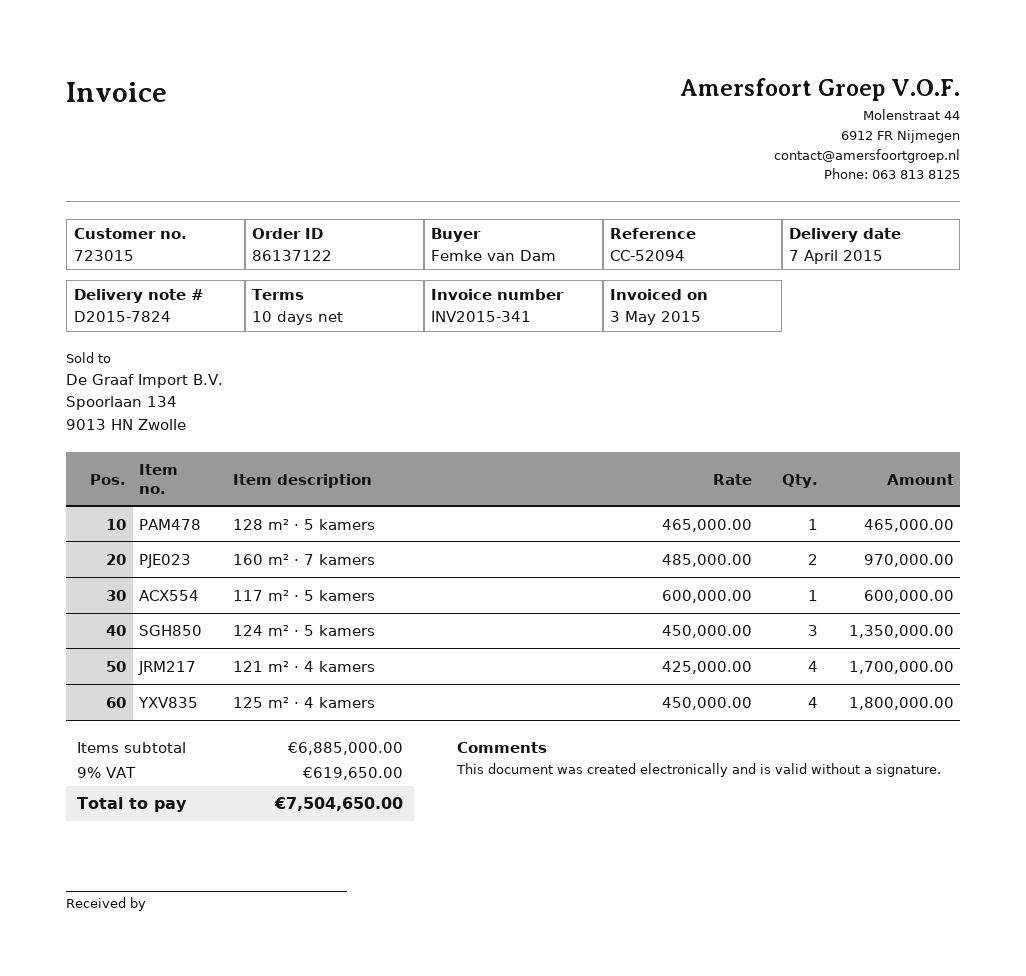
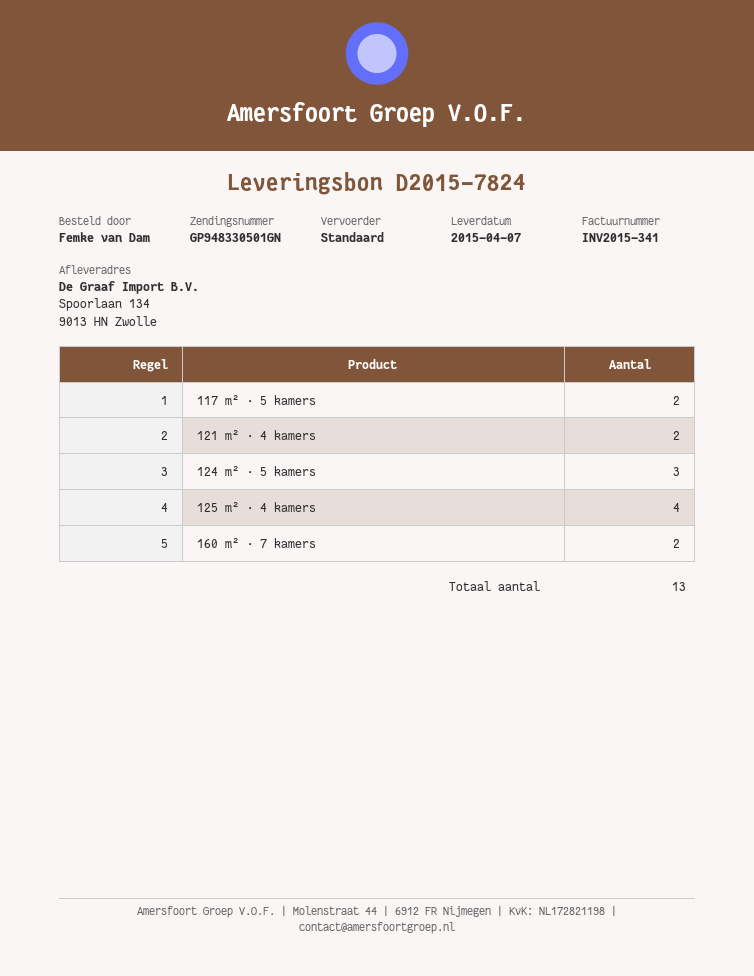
128 m² · 5 kamers: 1 -> none
117 m² · 5 kamers: 1 -> 2
121 m² · 4 kamers: 4 -> 2

